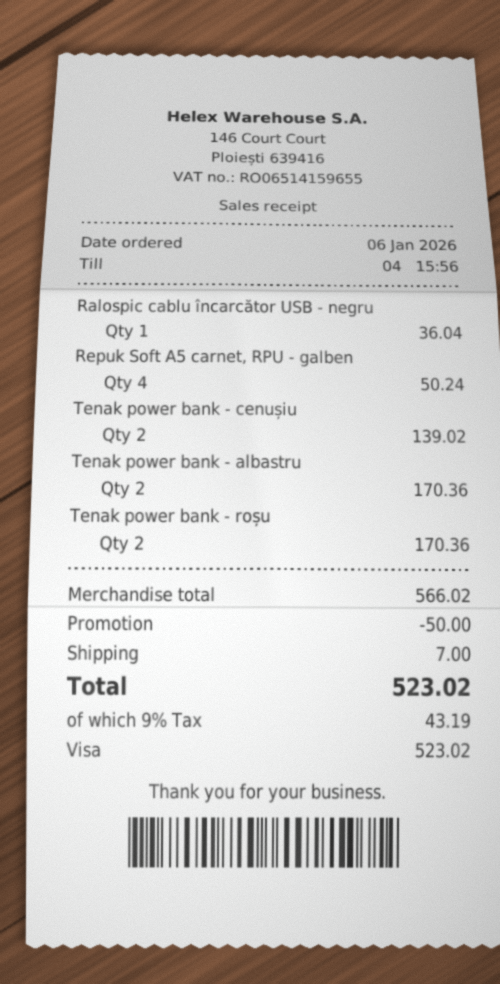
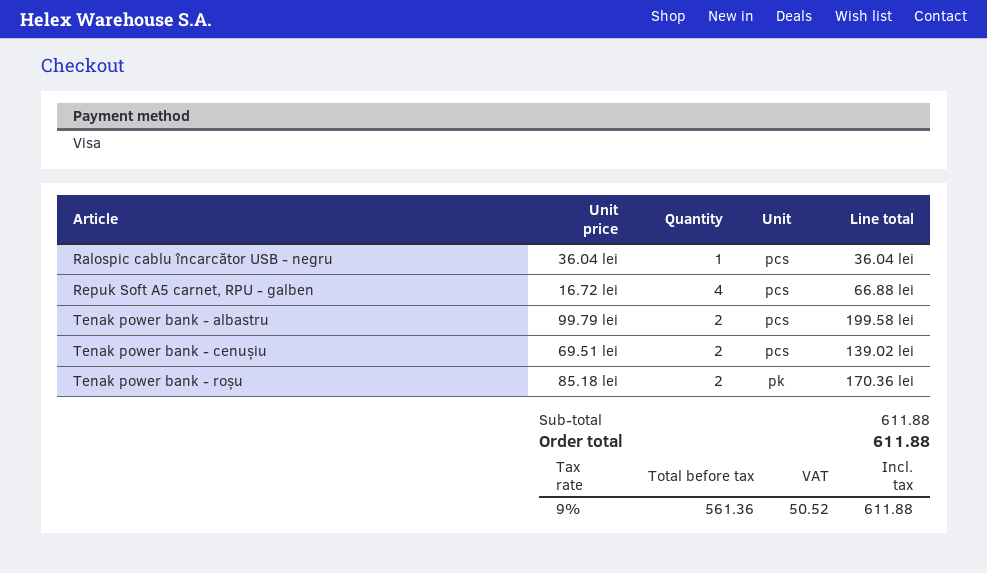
Repuk Soft A5 carnet, RPU - galben: 4 for 50.24 -> 4 for 66.88
Tenak power bank - albastru: 2 for 170.36 -> 2 for 199.58
subtotal: 566.02 -> 611.88
discount: 50.00 -> none
shipping: 7.00 -> none
tax: 9% = 43.19 -> 9% = 50.52
total: 523.02 -> 611.88

